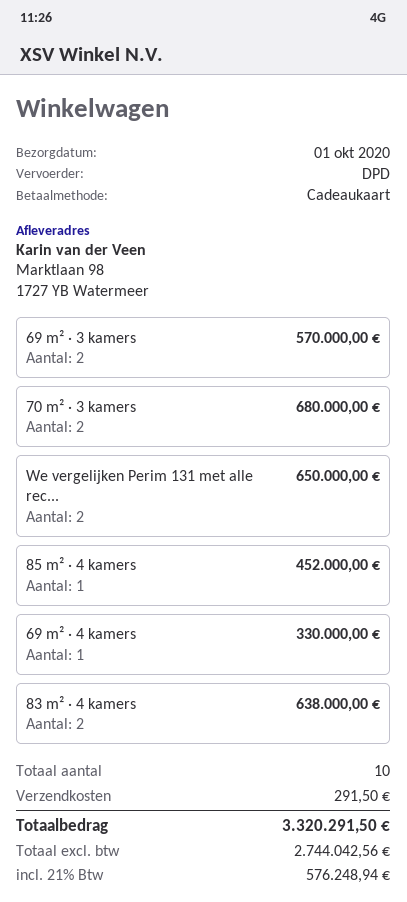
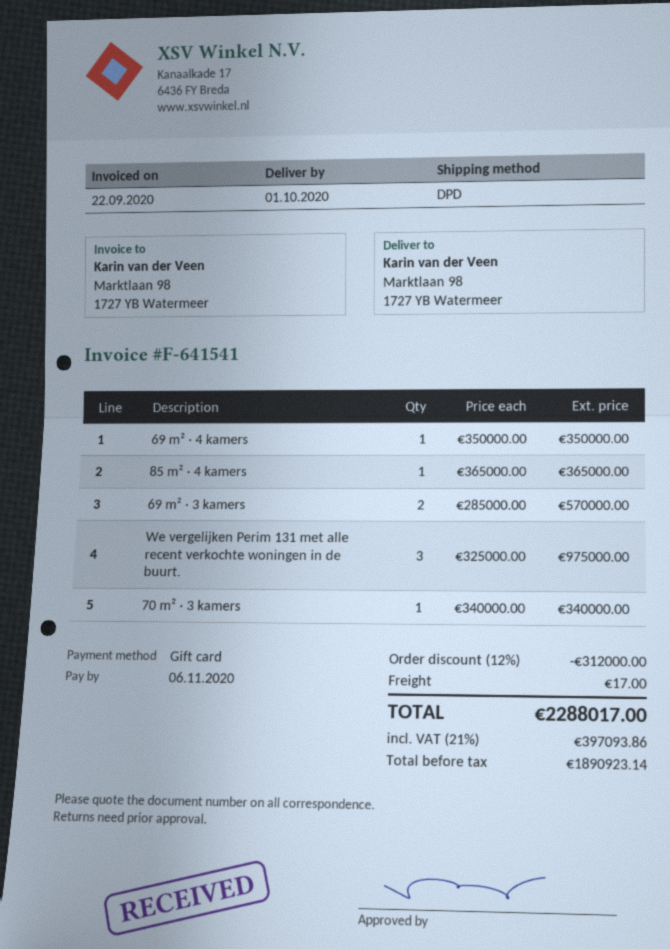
70 m² · 3 kamers: 2 for 680000.00 -> 1 for 340000.00
We vergelijken Perim 131 met alle rec...: 2 for 650000.00 -> 3 for 975000.00
85 m² · 4 kamers: 1 for 452000.00 -> 1 for 365000.00
69 m² · 4 kamers: 1 for 330000.00 -> 1 for 350000.00
83 m² · 4 kamers: 2 for 638000.00 -> none
discount: none -> 12% = 312000.00
shipping: 291.50 -> 17.00
net: 2744042.56 -> 1890923.14
tax: 21% = 576248.94 -> 21% = 397093.86
total: 3320291.50 -> 2288017.00

